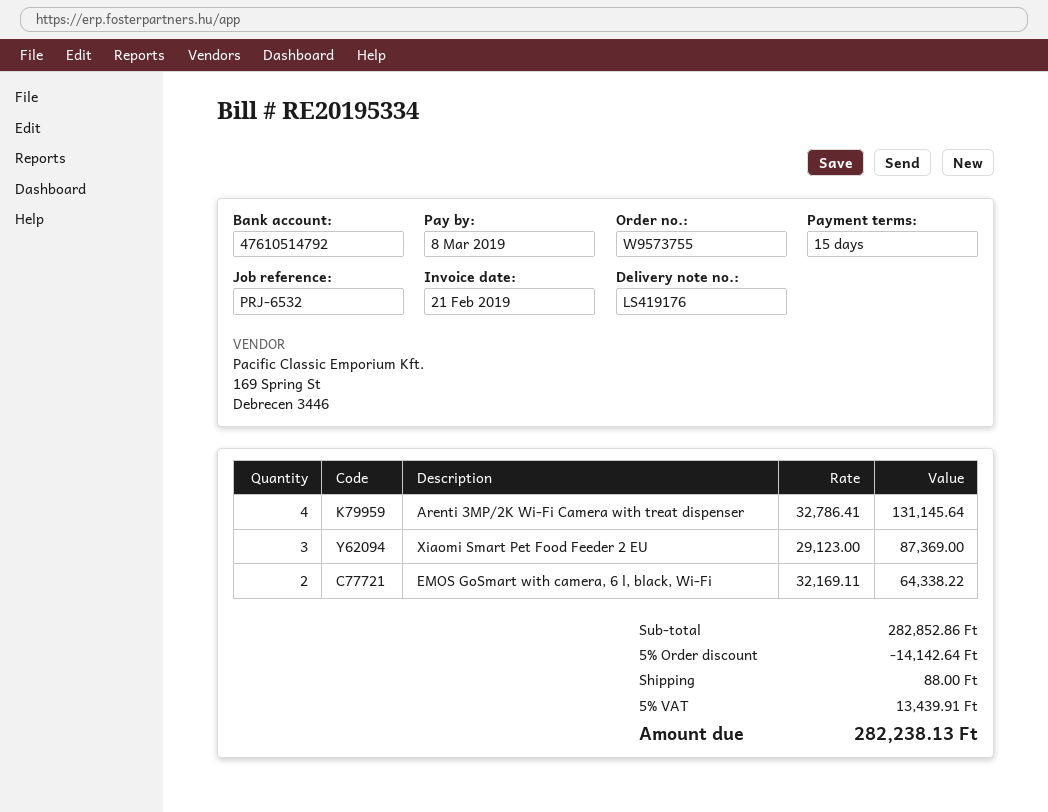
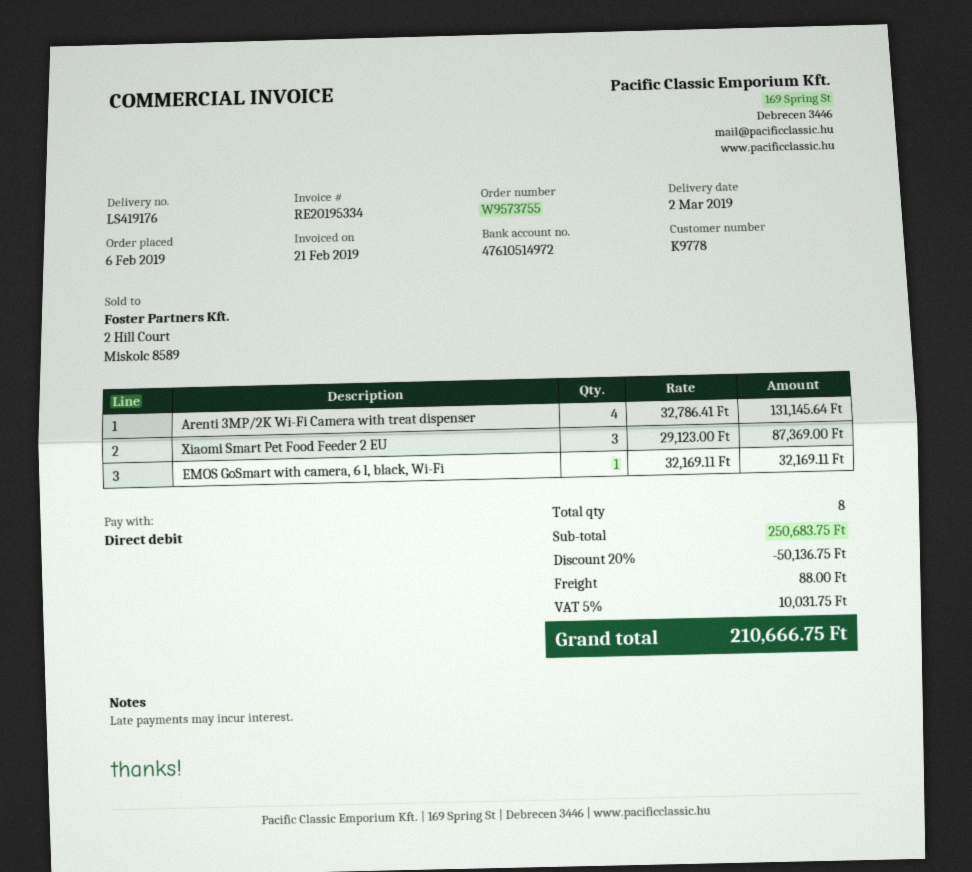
bank account: 47610514792 -> 47610514972
EMOS GoSmart with camera, 6 l, black, Wi-Fi: 2 x 32169.11 = 64338.22 -> 1 x 32169.11 = 32169.11
subtotal: 282852.86 -> 250683.75
discount: 5% = 14142.64 -> 20% = 50136.75
tax: 5% = 13439.91 -> 5% = 10031.75
total: 282238.13 -> 210666.75

